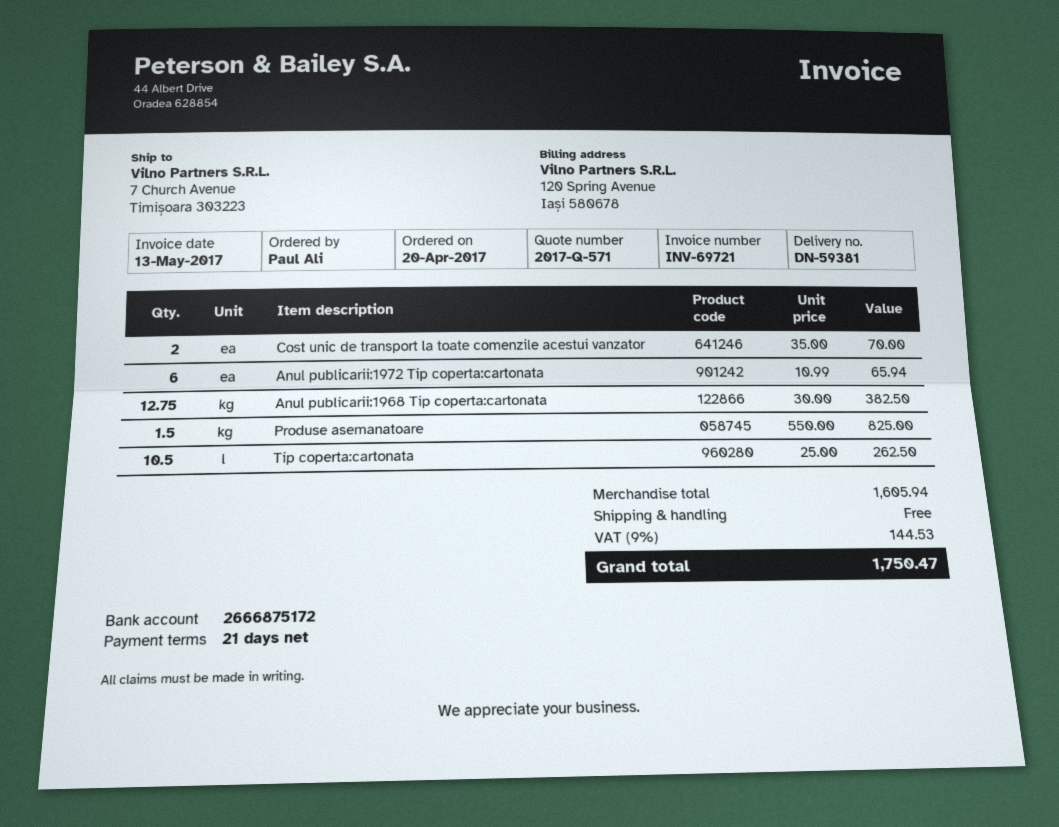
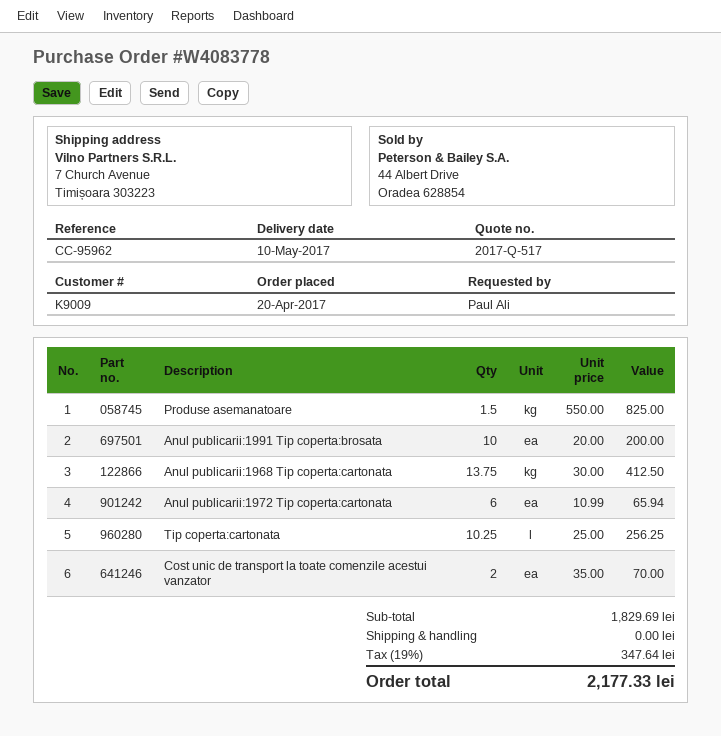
quote number: 2017-Q-571 -> 2017-Q-517
Anul publicarii:1968 Tip coperta:cartonata: 12.75 x 30.00 = 382.50 -> 13.75 x 30.00 = 412.50
Tip coperta:cartonata: 10.5 x 25.00 = 262.50 -> 10.25 x 25.00 = 256.25
Anul publicarii:1991 Tip coperta:brosata: none -> 10 x 20.00 = 200.00
subtotal: 1605.94 -> 1829.69
tax: 9% = 144.53 -> 19% = 347.64
total: 1750.47 -> 2177.33

